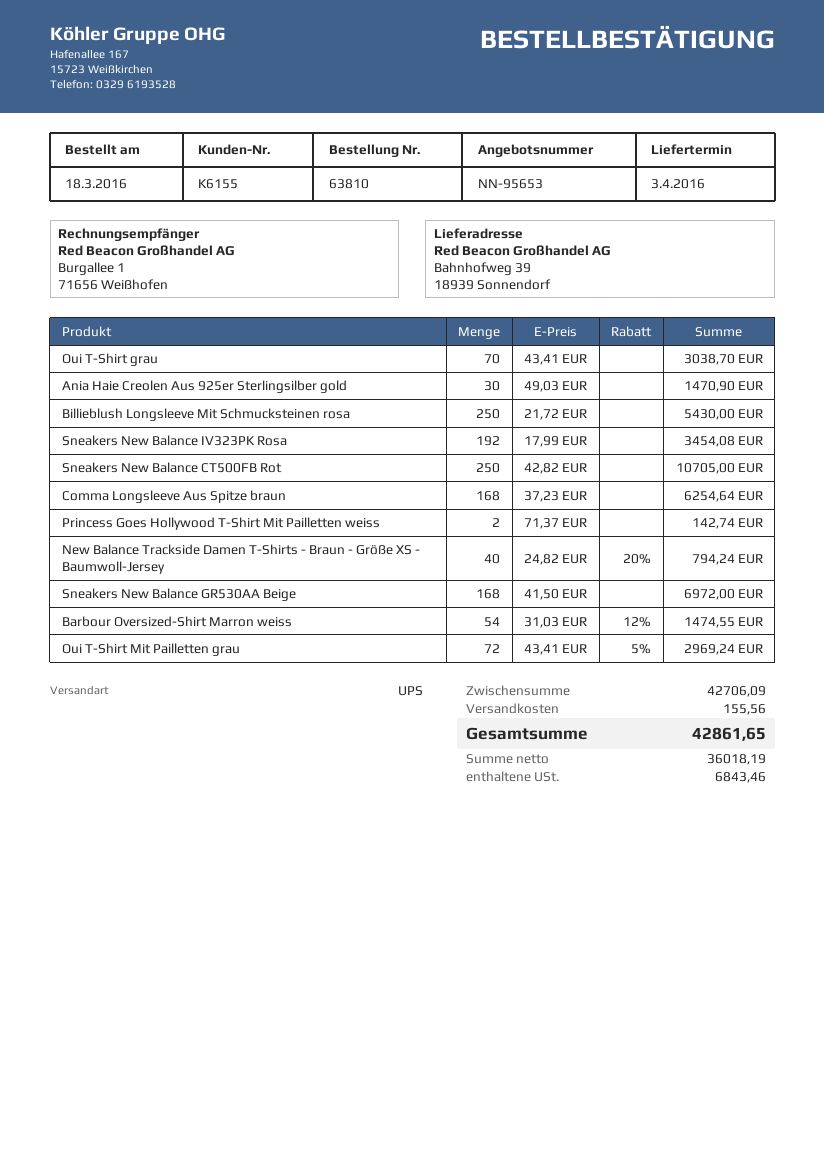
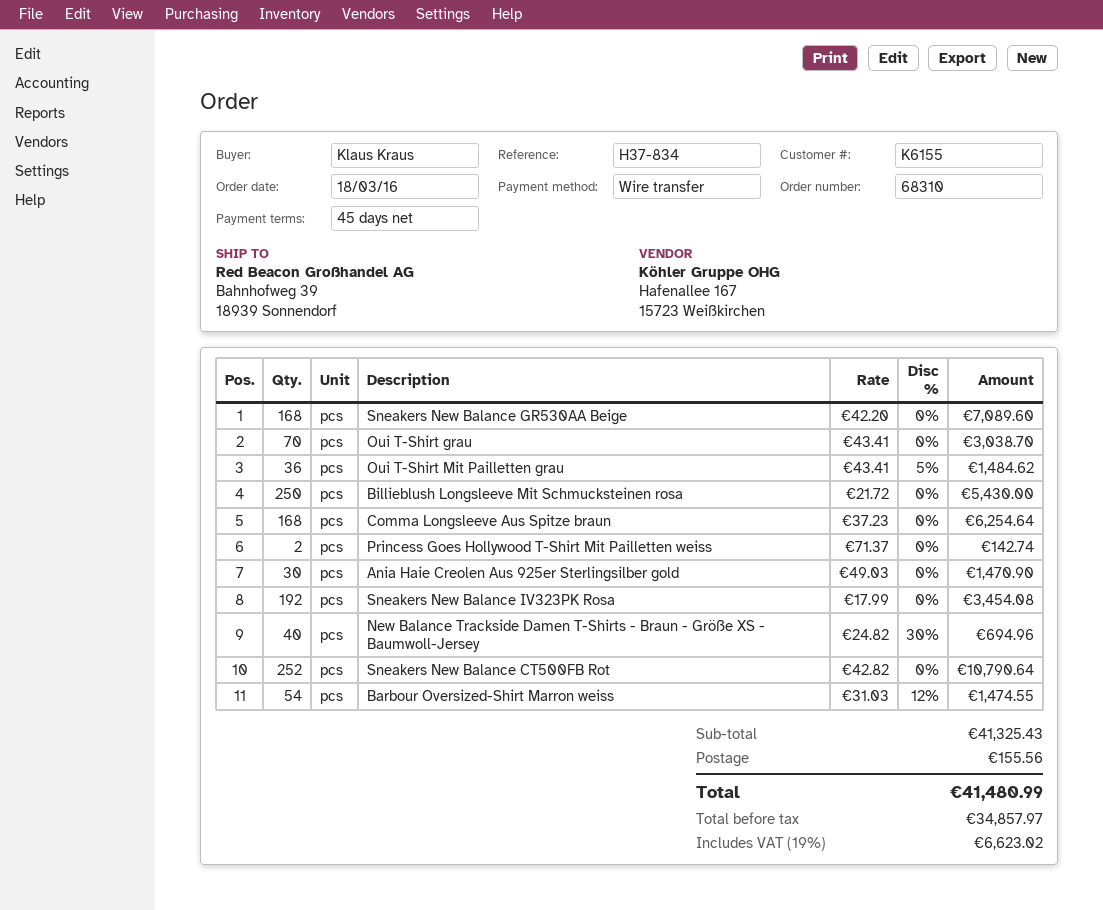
order number: 63810 -> 68310
Sneakers New Balance CT500FB Rot: 250 x 42.82 = 10705.00 -> 252 x 42.82 = 10790.64
New Balance Trackside Damen T-Shirts - Braun - Größe XS - Baumwoll-Jersey: 40 x 24.82 - 20% = 794.24 -> 40 x 24.82 - 30% = 694.96
Sneakers New Balance GR530AA Beige: 168 x 41.50 = 6972.00 -> 168 x 42.20 = 7089.60
Oui T-Shirt Mit Pailletten grau: 72 x 43.41 - 5% = 2969.24 -> 36 x 43.41 - 5% = 1484.62
subtotal: 42706.09 -> 41325.43
net: 36018.19 -> 34857.97
tax: 6843.46 -> 6623.02
total: 42861.65 -> 41480.99

